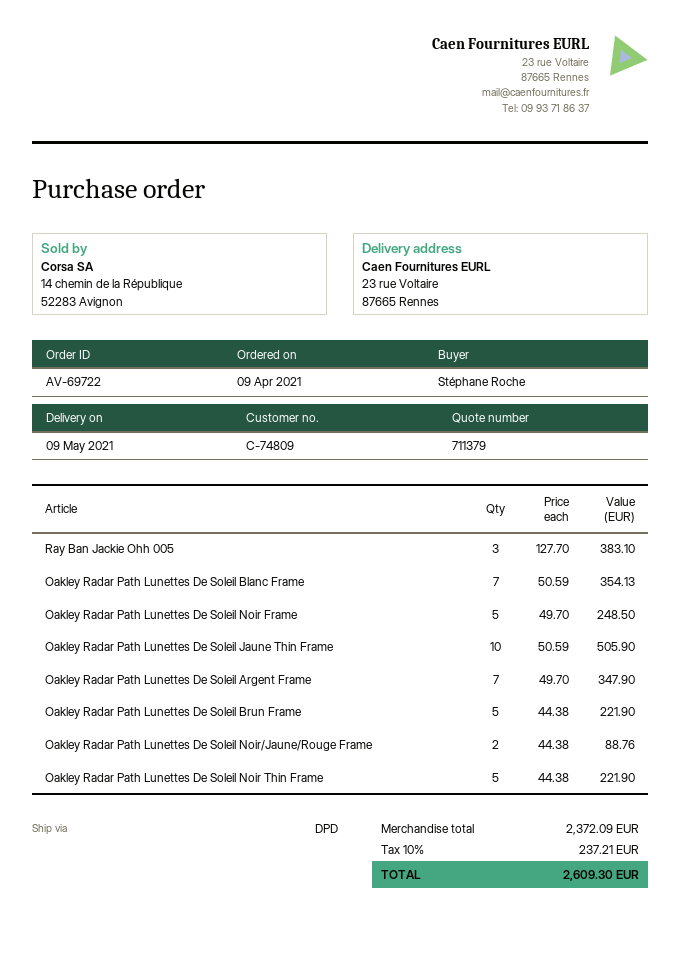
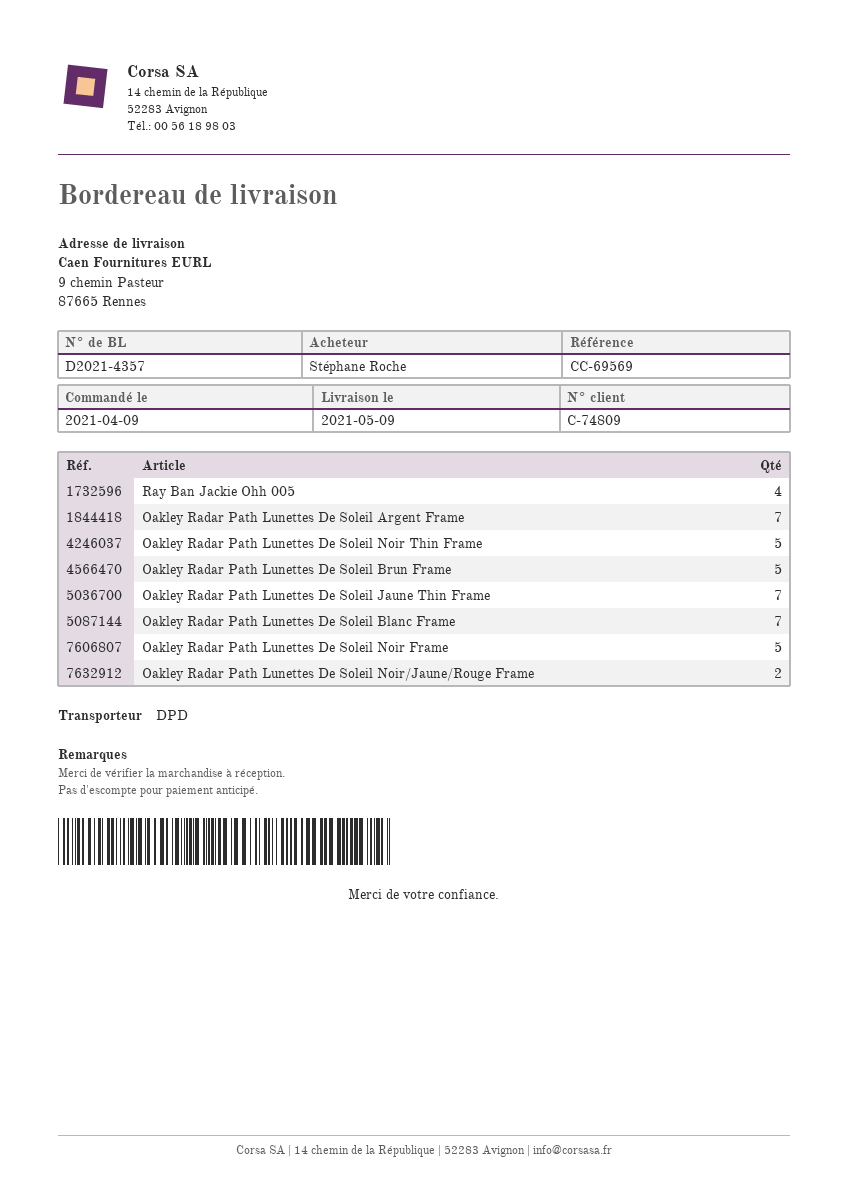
ship to: 23 rue Voltaire, 87665 Rennes -> 9 chemin Pasteur, 87665 Rennes
Ray Ban Jackie Ohh 005: 3 -> 4
Oakley Radar Path Lunettes De Soleil Jaune Thin Frame: 10 -> 7

